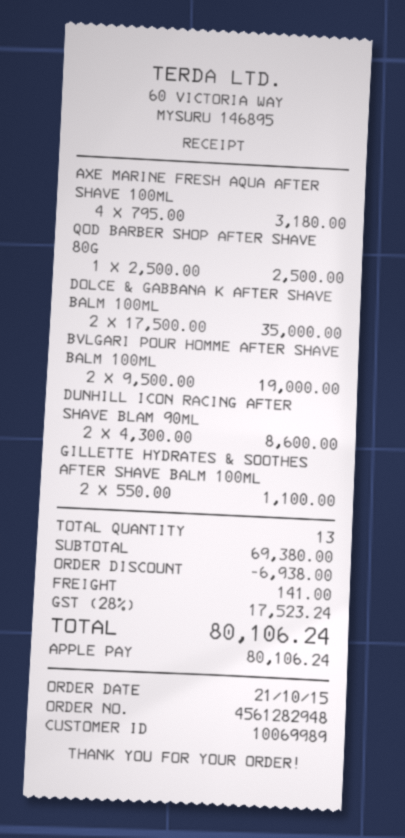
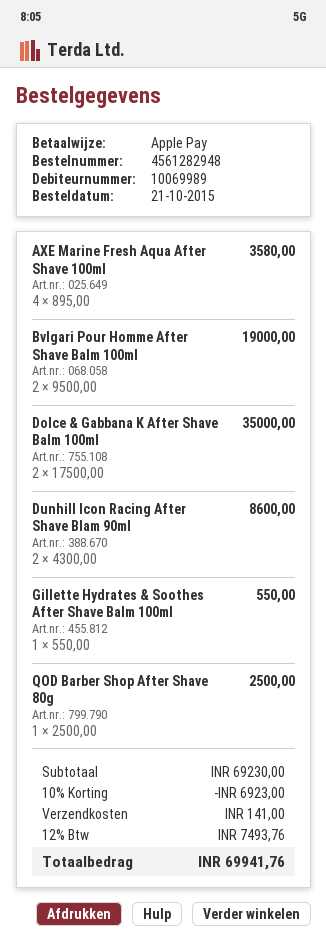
AXE MARINE FRESH AQUA AFTER SHAVE 100ML: 4 x 795.00 = 3180.00 -> 4 x 895.00 = 3580.00
GILLETTE HYDRATES & SOOTHES AFTER SHAVE BALM 100ML: 2 x 550.00 = 1100.00 -> 1 x 550.00 = 550.00
subtotal: 69380.00 -> 69230.00
discount: 6938.00 -> 6923.00
tax: 28% = 17523.24 -> 12% = 7493.76
total: 80106.24 -> 69941.76

